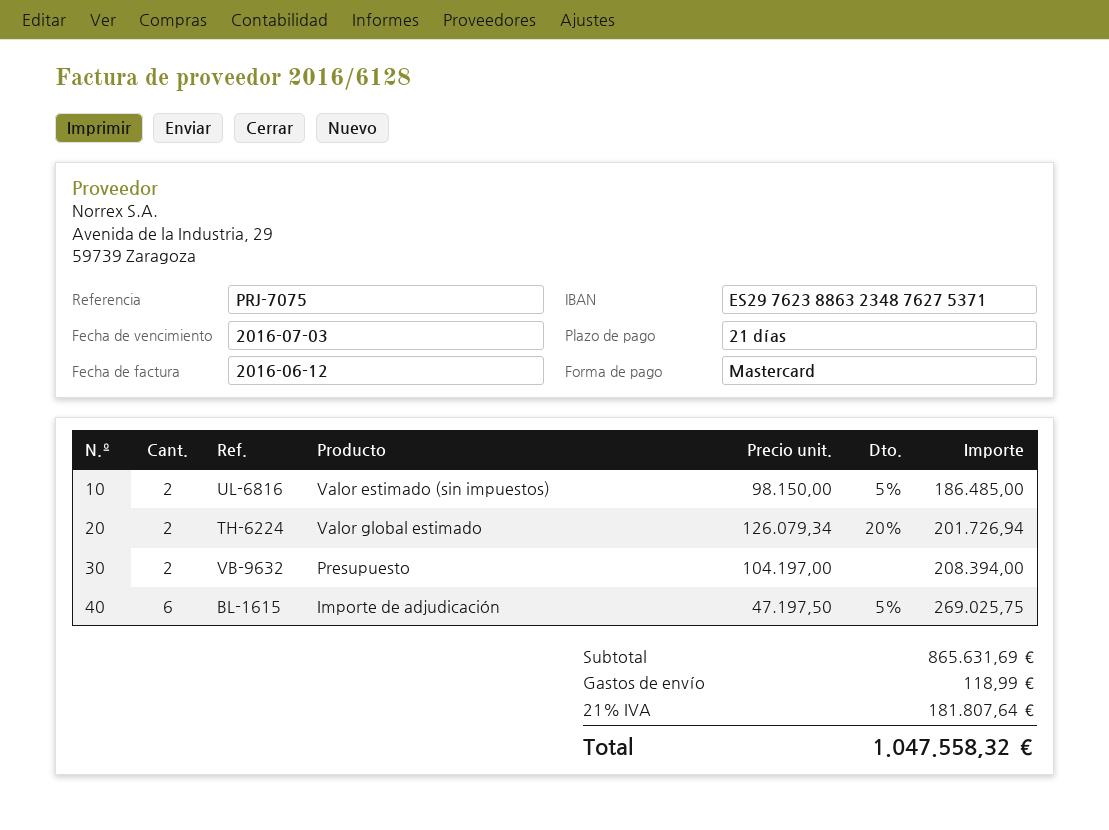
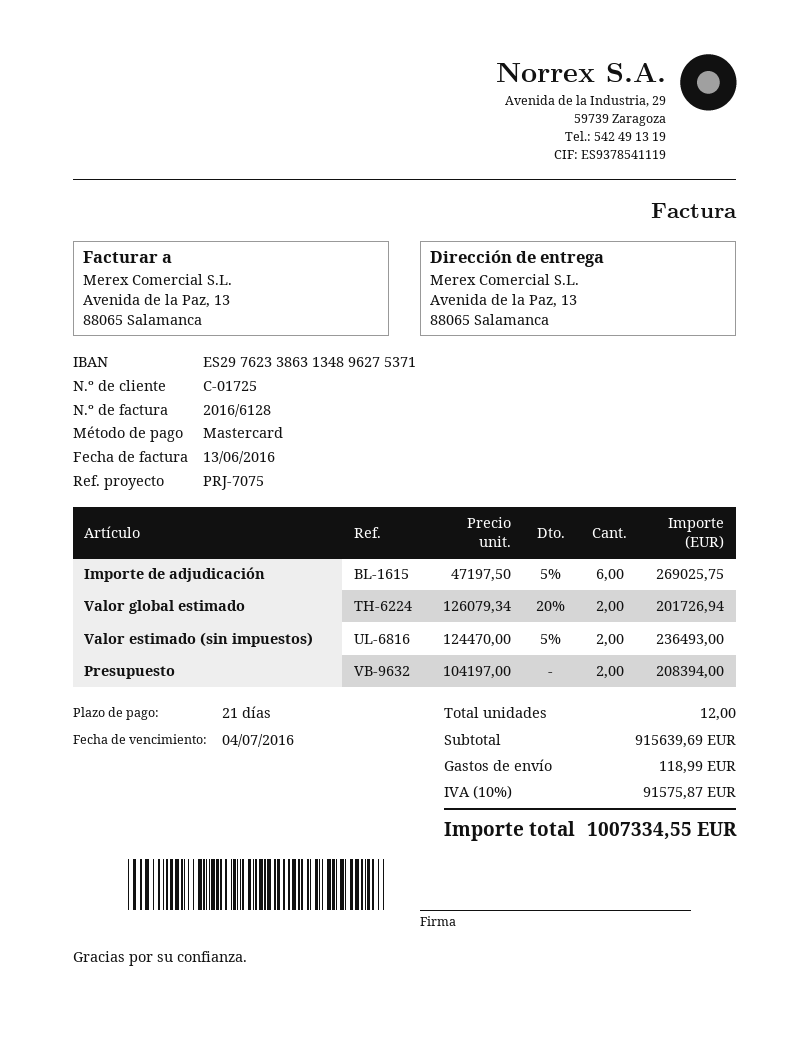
invoice date: 2016-06-12 -> 2016-06-13
due date: 2016-07-03 -> 2016-07-04
bank account: ES2976238863234876275371 -> ES2976233863134896275371
Valor estimado (sin impuestos): 2 x 98150.00 - 5% = 186485.00 -> 2 x 124470.00 - 5% = 236493.00
subtotal: 865631.69 -> 915639.69
tax: 21% = 181807.64 -> 10% = 91575.87
total: 1047558.32 -> 1007334.55

